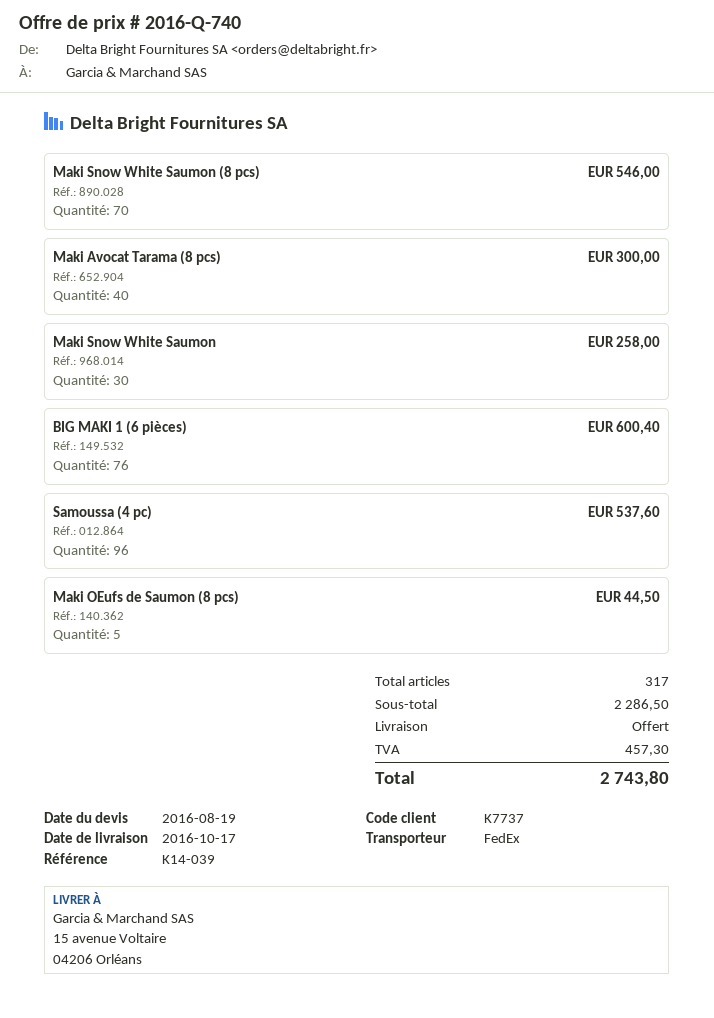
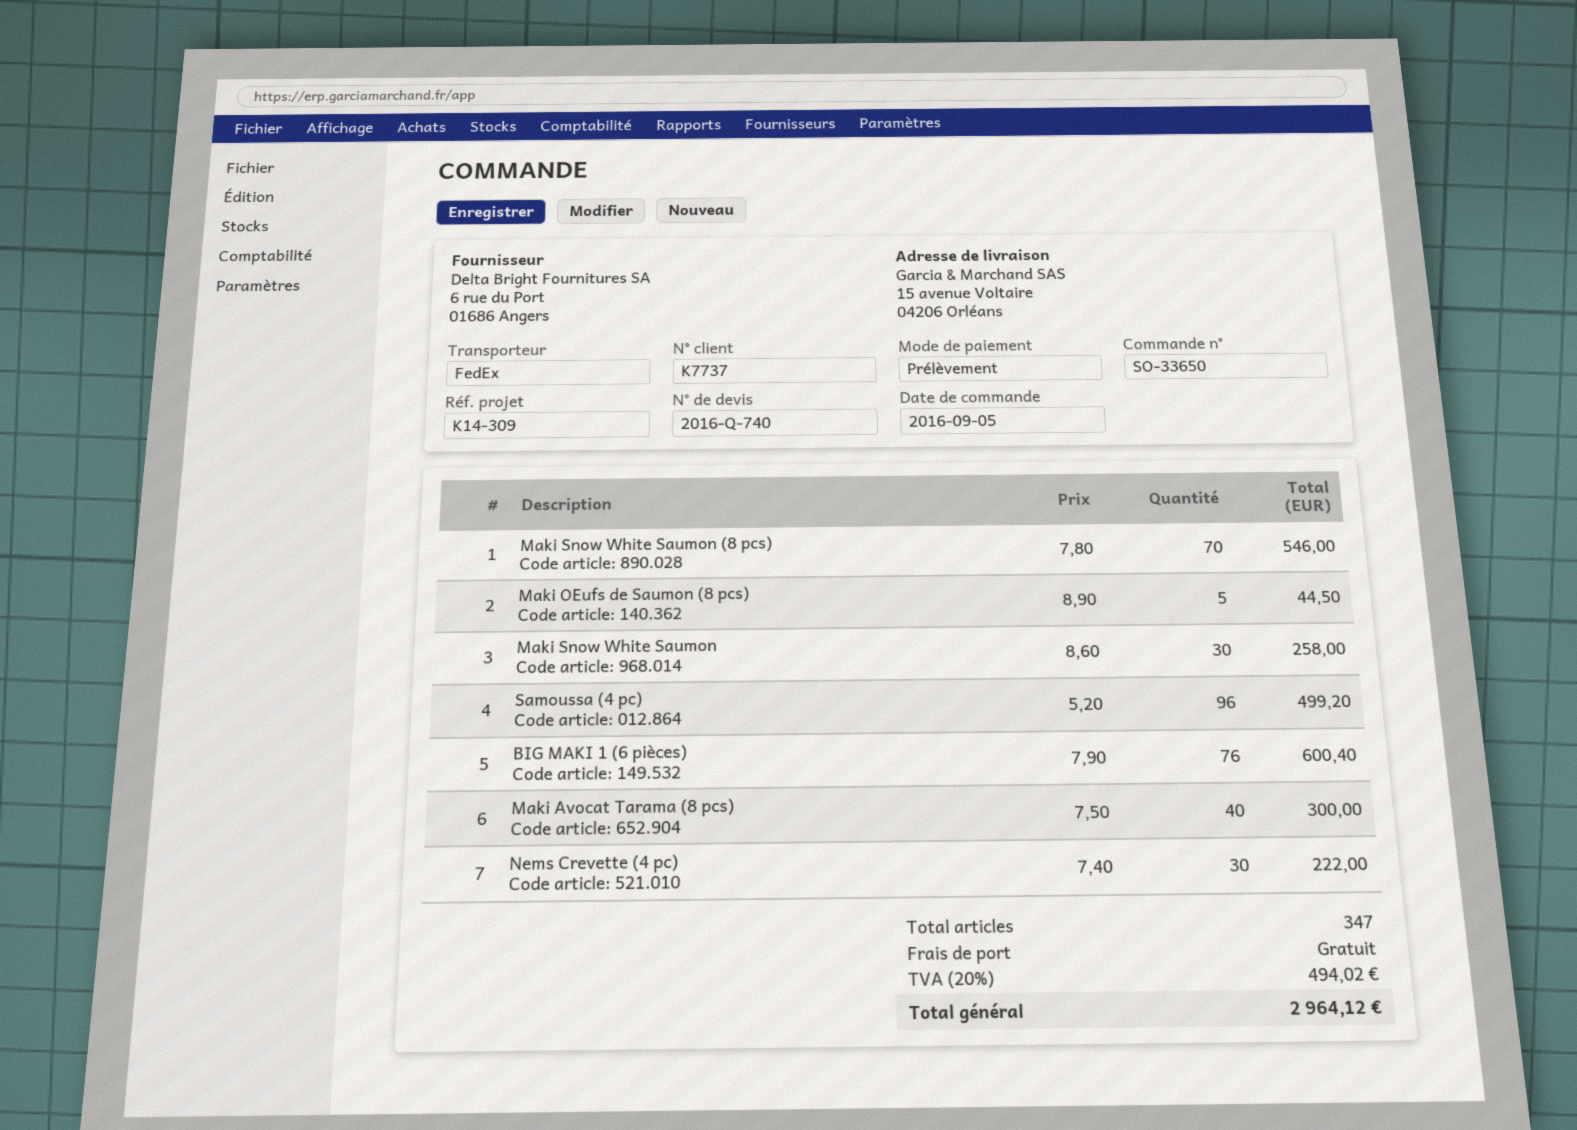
reference: K14-039 -> K14-309
Samoussa (4 pc): 96 for 537.60 -> 96 for 499.20
Nems Crevette (4 pc): none -> 30 for 222.00
total quantity: 317 -> 347
tax: 457.30 -> 494.02
total: 2743.80 -> 2964.12

